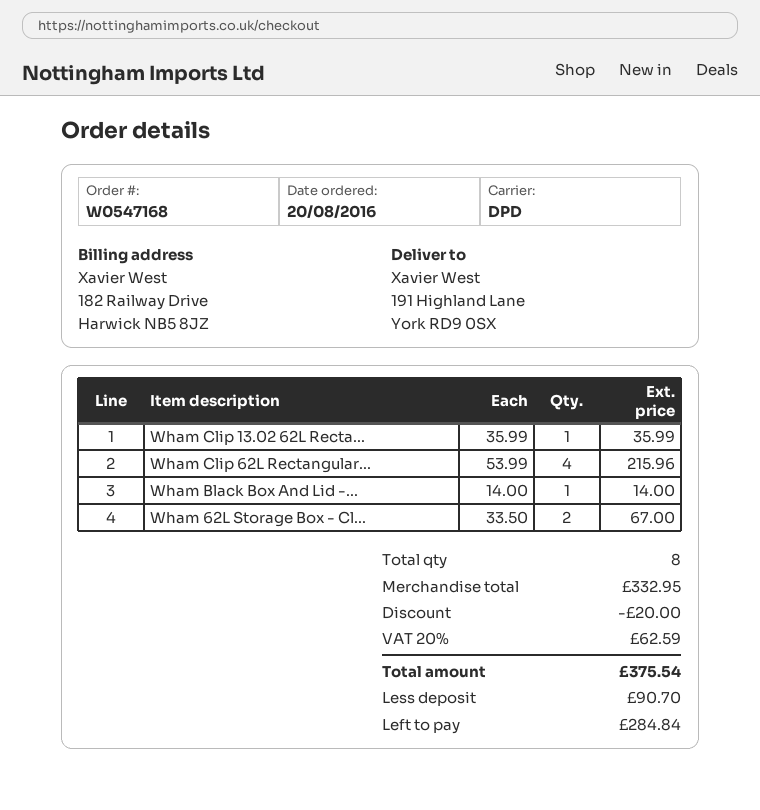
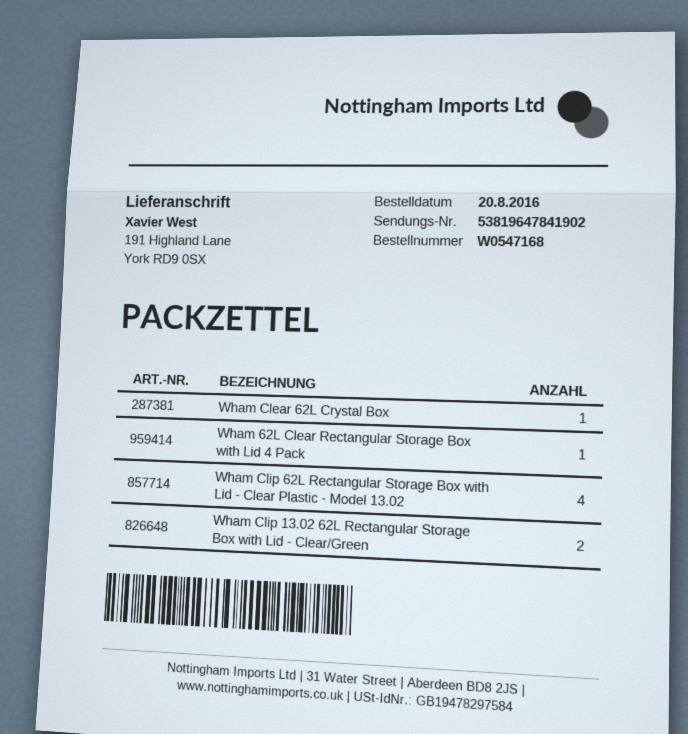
Wham Clip 13.02 62L Recta...: 1 -> 2
Wham Black Box And Lid -...: 1 -> none
Wham 62L Storage Box - Cl...: 2 -> none
Wham Clear 62L Crystal Box: none -> 1
Wham 62L Clear Rectangular Storage Box with Lid 4 Pack: none -> 1

